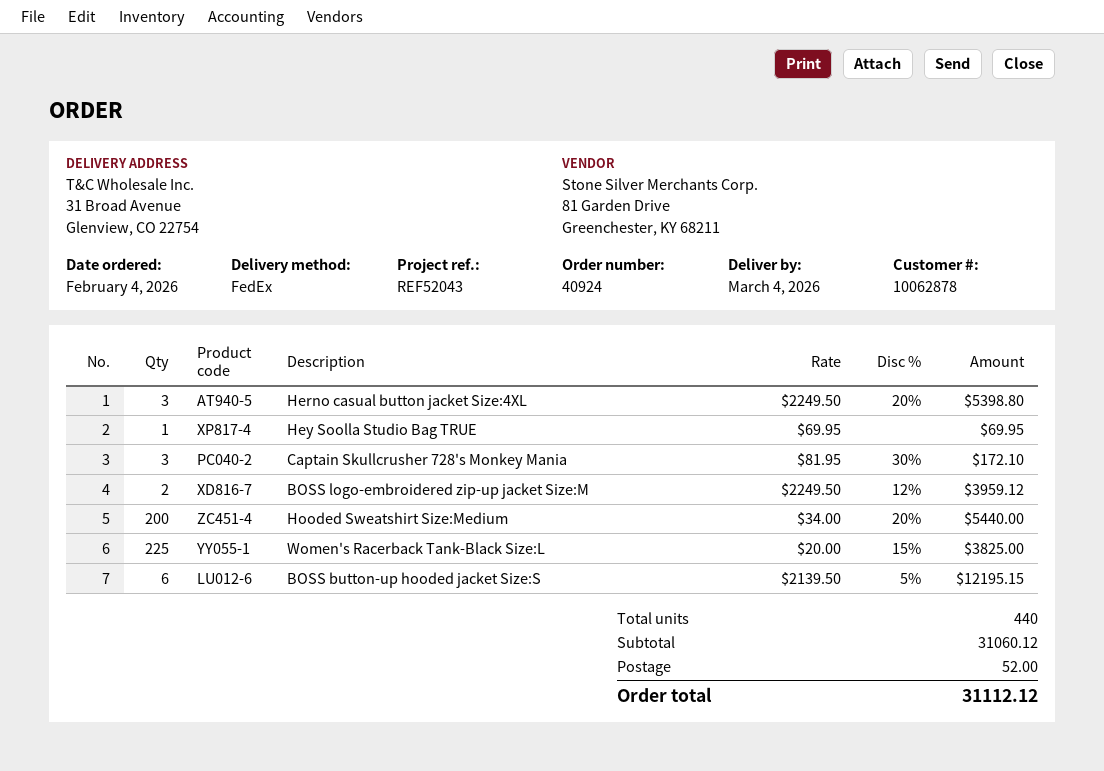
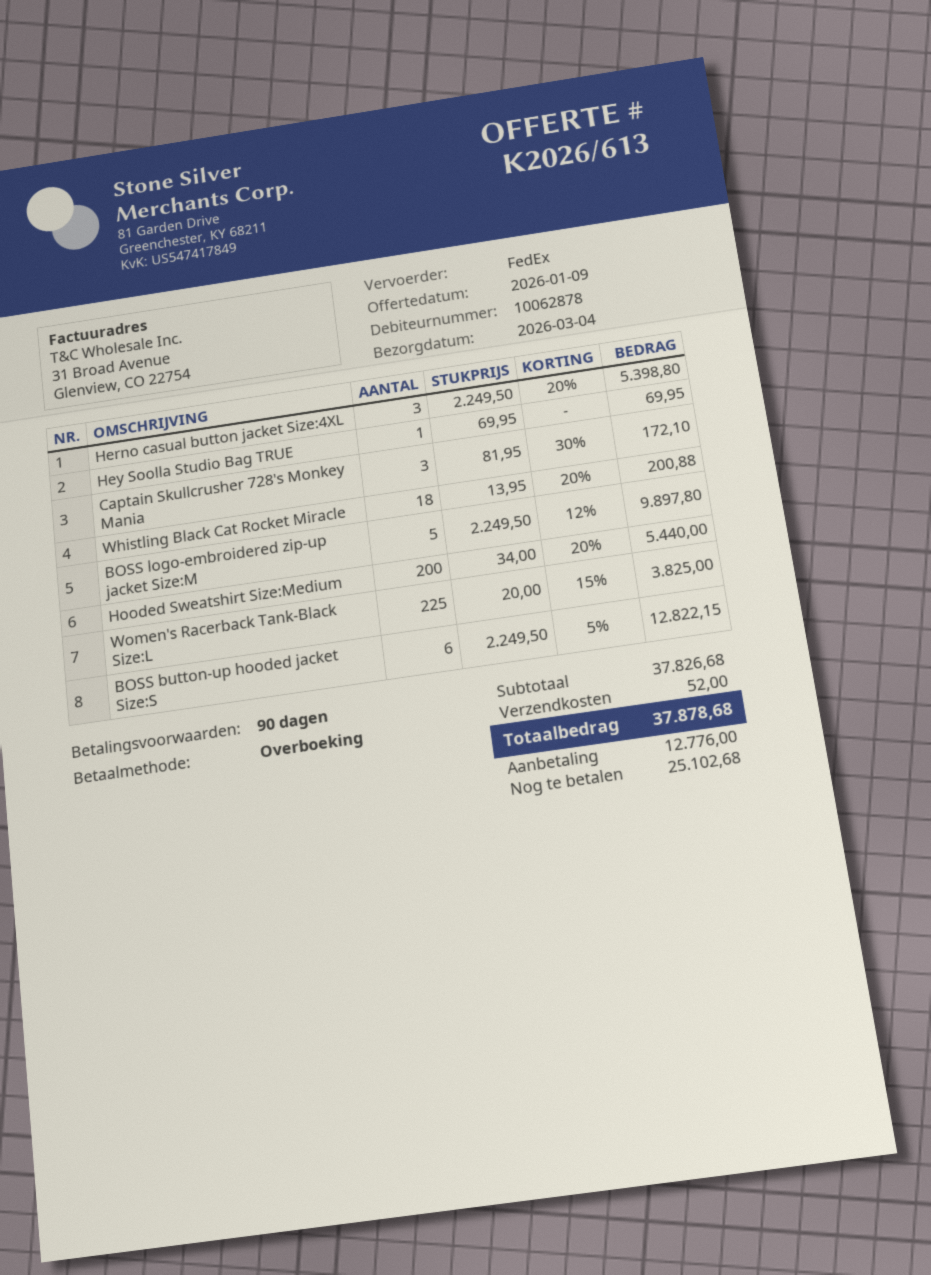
BOSS logo-embroidered zip-up jacket Size:M: 2 x 2249.50 - 12% = 3959.12 -> 5 x 2249.50 - 12% = 9897.80
BOSS button-up hooded jacket Size:S: 6 x 2139.50 - 5% = 12195.15 -> 6 x 2249.50 - 5% = 12822.15
Whistling Black Cat Rocket Miracle: none -> 18 x 13.95 - 20% = 200.88
subtotal: 31060.12 -> 37826.68
total: 31112.12 -> 37878.68

